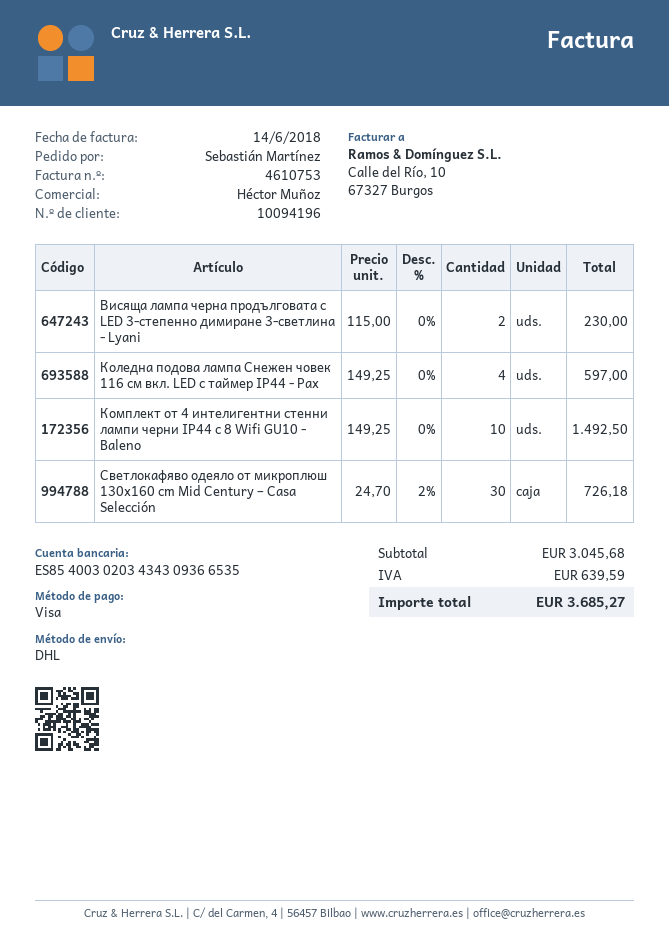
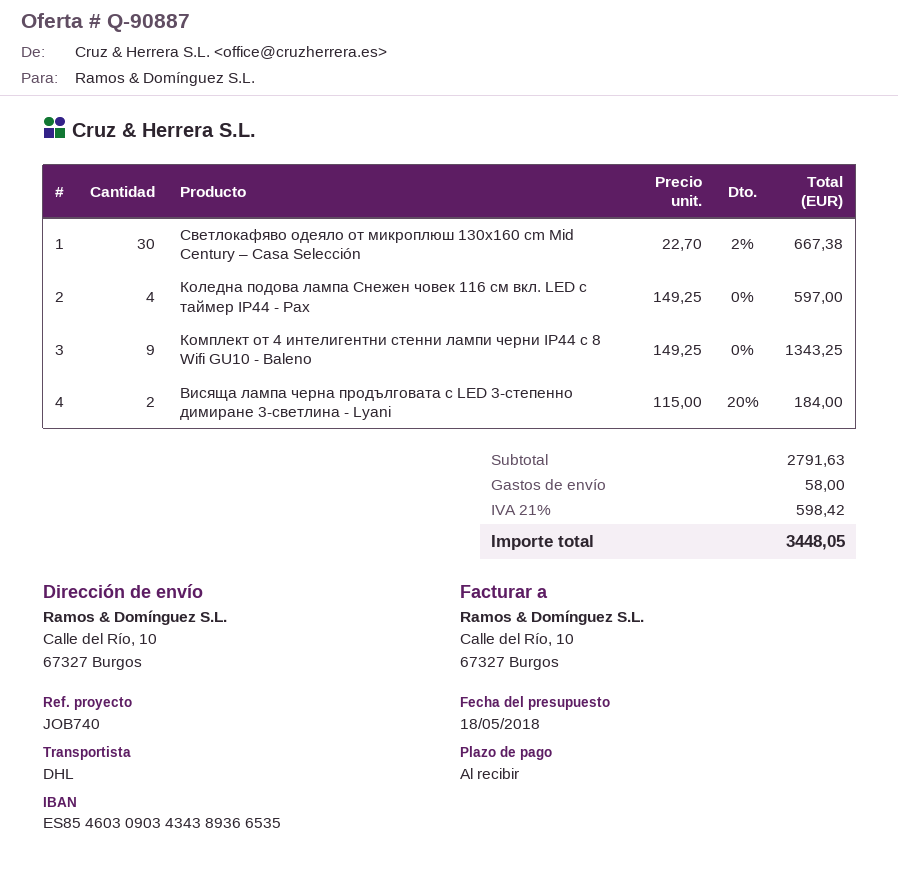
bank account: ES8540030203434309366535 -> ES8546030903434389366535
Висяща лампа черна продълговата с LED 3-степенно димиране 3-светлина - Lyani: 2 x 115.00 = 230.00 -> 2 x 115.00 - 20% = 184.00
Комплект от 4 интелигентни стенни лампи черни IP44 с 8 Wifi GU10 - Baleno: 10 x 149.25 = 1492.50 -> 9 x 149.25 = 1343.25
Светлокафяво одеяло от микроплюш 130x160 cm Mid Century – Casa Selección: 30 x 24.70 - 2% = 726.18 -> 30 x 22.70 - 2% = 667.38
subtotal: 3045.68 -> 2791.63
shipping: none -> 58.00
tax: 639.59 -> 598.42
total: 3685.27 -> 3448.05

